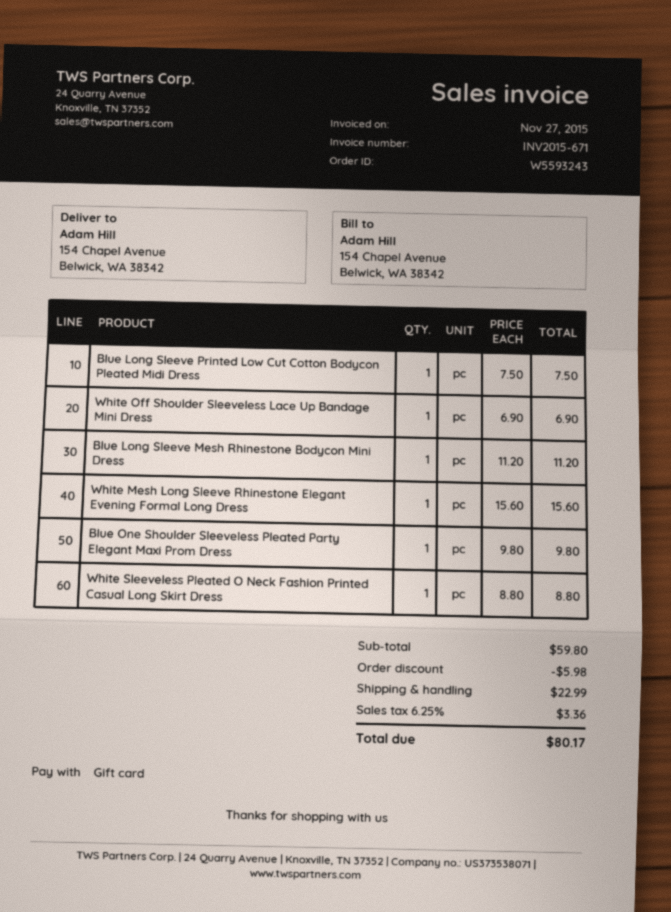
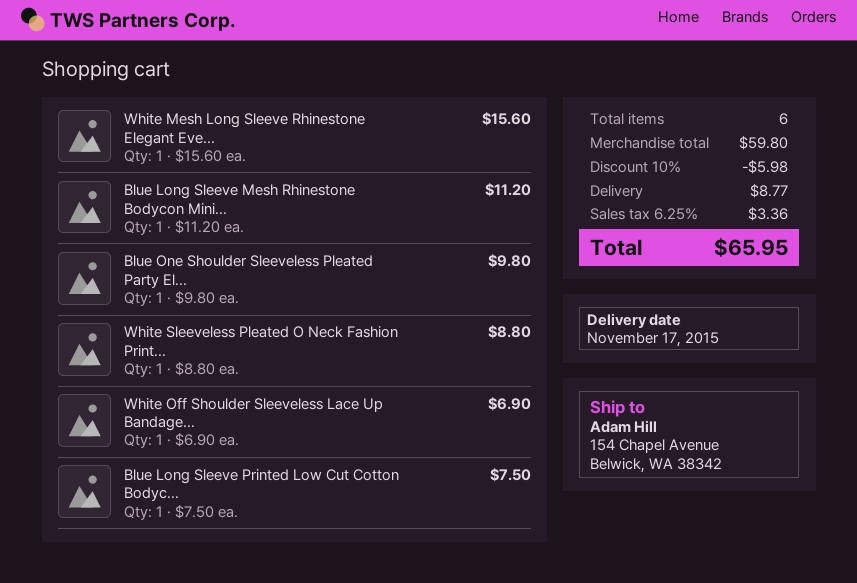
shipping: 22.99 -> 8.77
total: 80.17 -> 65.95

